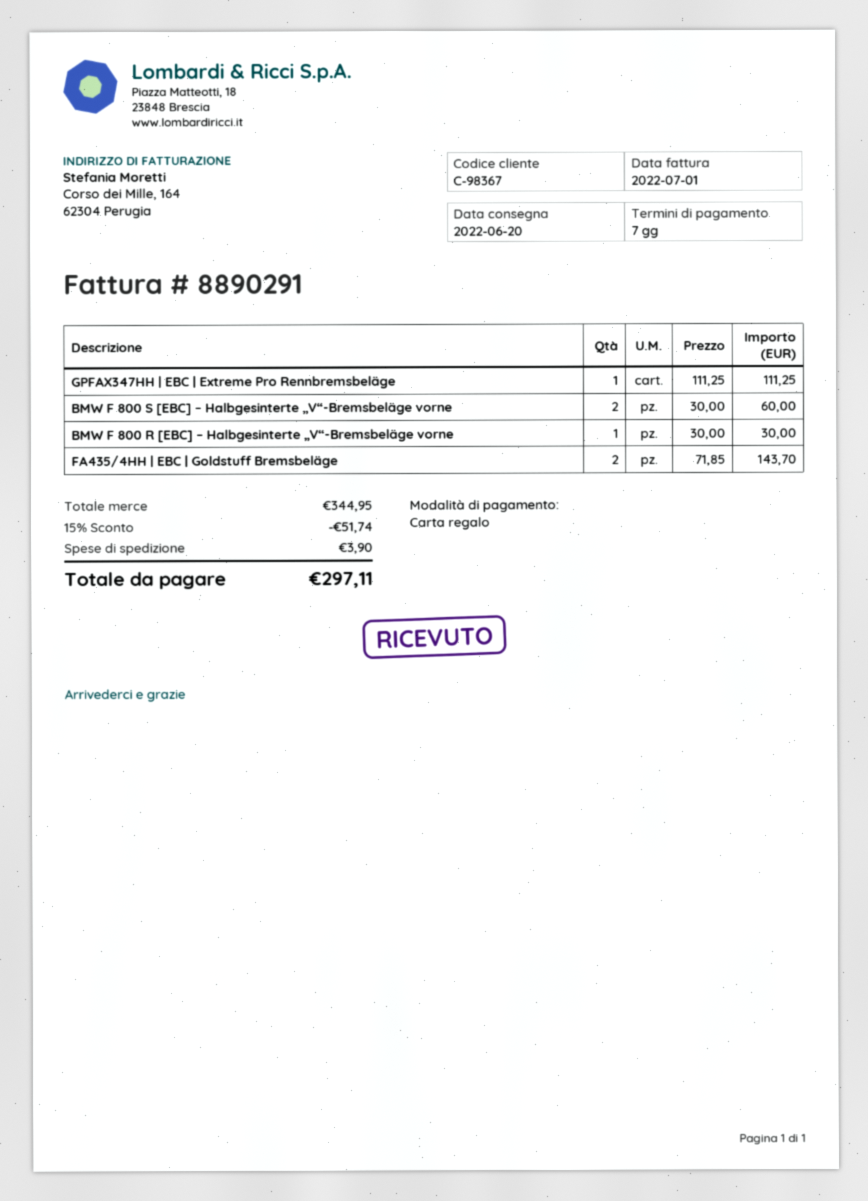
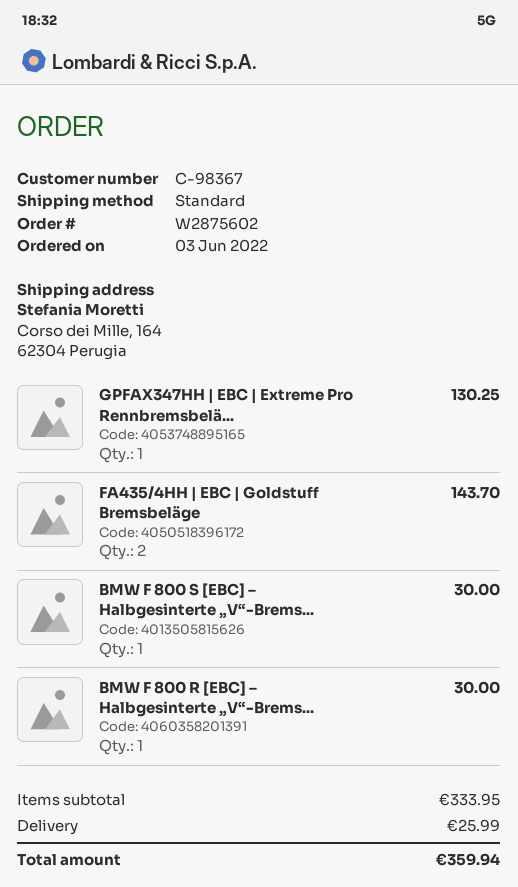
GPFAX347HH | EBC | Extreme Pro Rennbremsbeläge: 1 for 111.25 -> 1 for 130.25
BMW F 800 S [EBC] – Halbgesinterte „V“-Bremsbeläge vorne: 2 for 60.00 -> 1 for 30.00
subtotal: 344.95 -> 333.95
discount: 15% = 51.74 -> none
shipping: 3.90 -> 25.99
total: 297.11 -> 359.94

